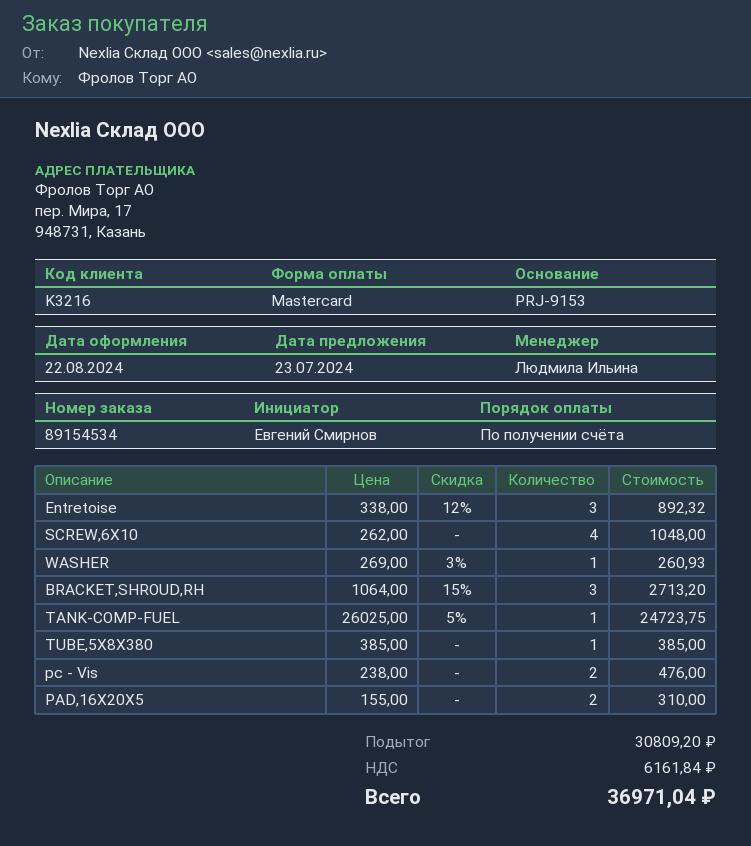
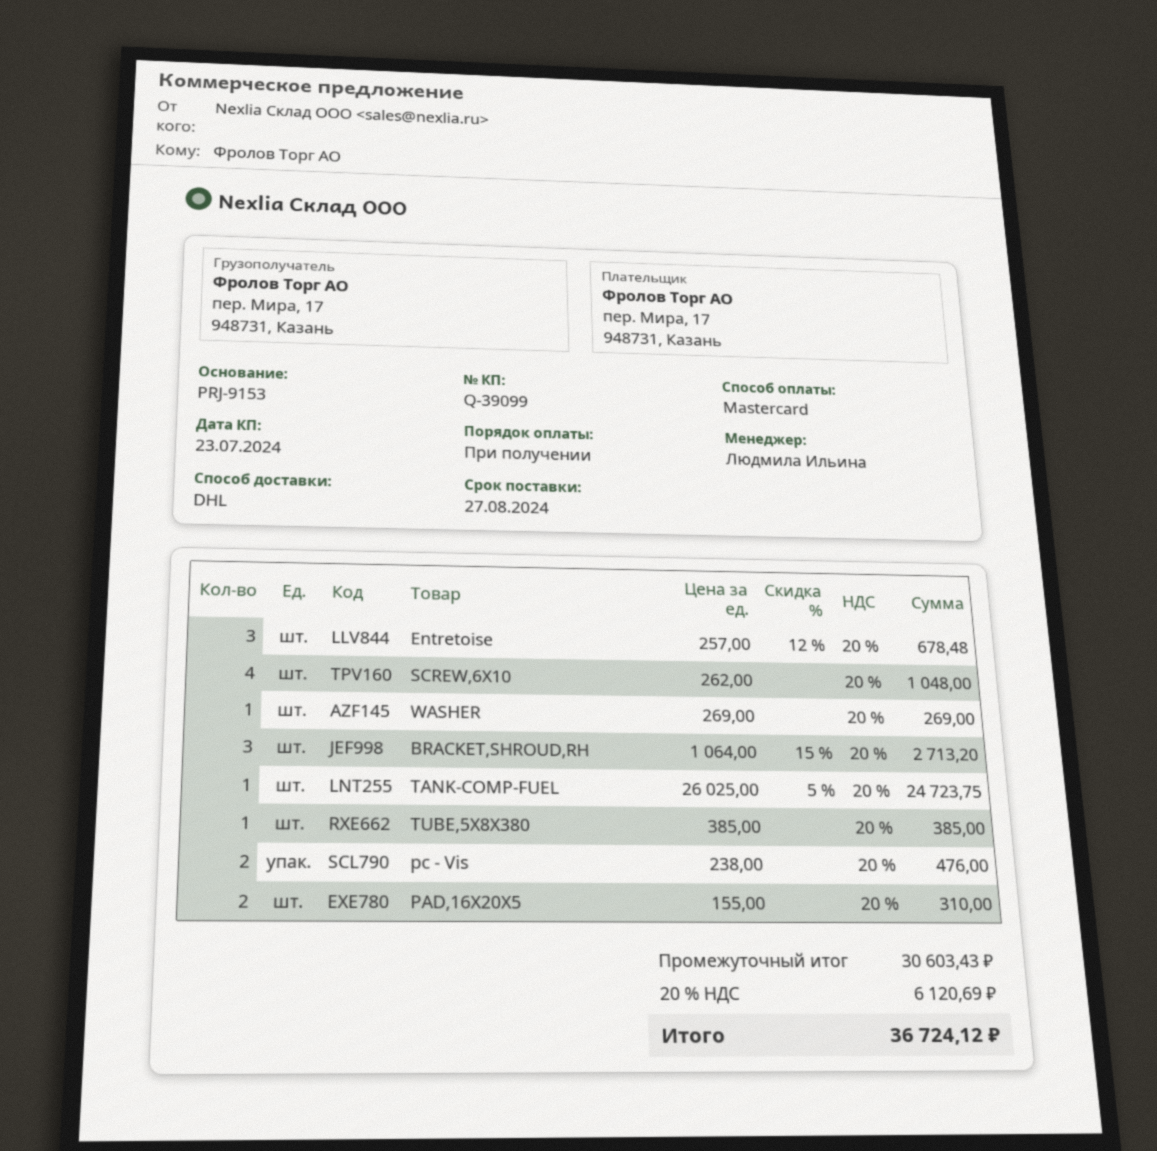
Entretoise: 3 x 338.00 - 12% = 892.32 -> 3 x 257.00 - 12% = 678.48
WASHER: 1 x 269.00 - 3% = 260.93 -> 1 x 269.00 = 269.00
subtotal: 30809.20 -> 30603.43
tax: 6161.84 -> 6120.69
total: 36971.04 -> 36724.12

